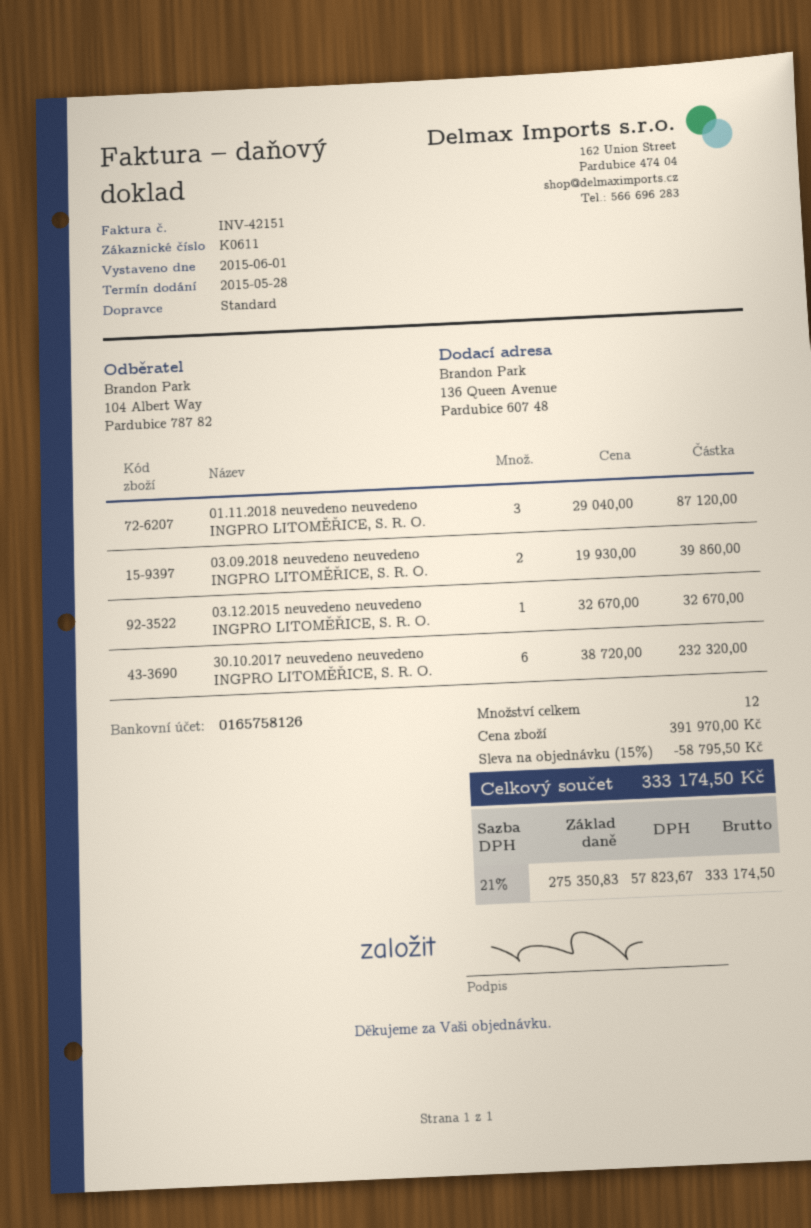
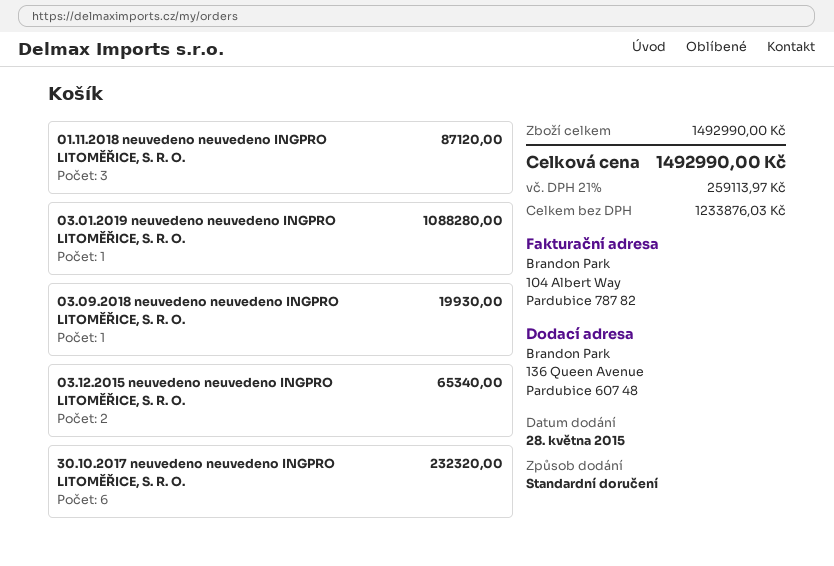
03.09.2018 neuvedeno neuvedeno INGPRO LITOMĚŘICE, S. R. O.: 2 for 39860.00 -> 1 for 19930.00
03.12.2015 neuvedeno neuvedeno INGPRO LITOMĚŘICE, S. R. O.: 1 for 32670.00 -> 2 for 65340.00
03.01.2019 neuvedeno neuvedeno INGPRO LITOMĚŘICE, S. R. O.: none -> 1 for 1088280.00
subtotal: 391970.00 -> 1492990.00
discount: 15% = 58795.50 -> none
net: 275350.83 -> 1233876.03
tax: 21% = 57823.67 -> 21% = 259113.97
total: 333174.50 -> 1492990.00

